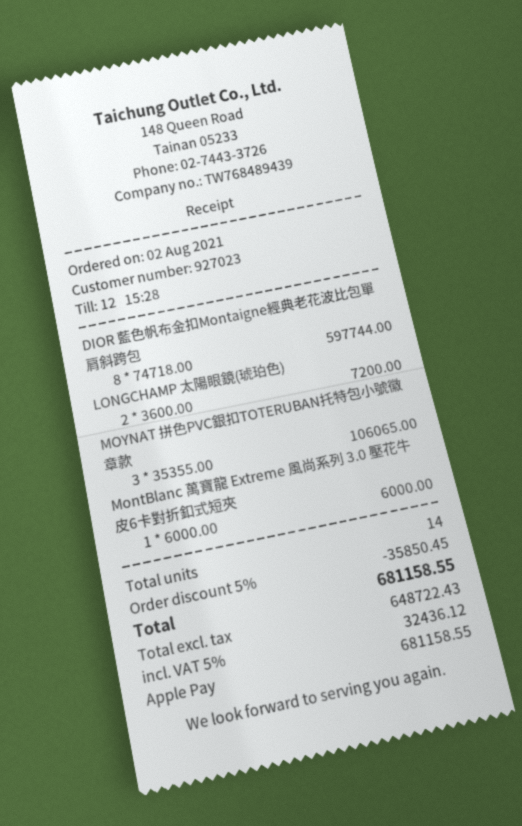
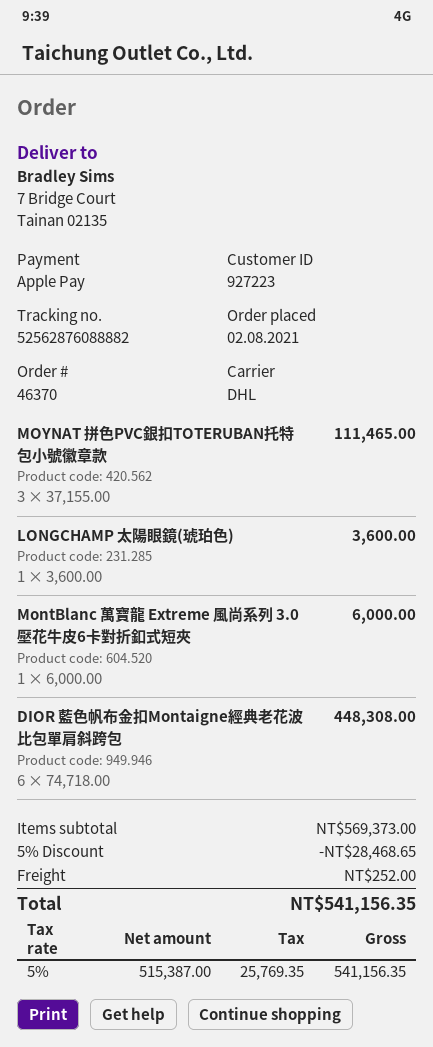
customer number: 927023 -> 927223
DIOR 藍色帆布金扣Montaigne經典老花波比包單肩斜跨包: 8 x 74718.00 = 597744.00 -> 6 x 74718.00 = 448308.00
LONGCHAMP 太陽眼鏡(琥珀色): 2 x 3600.00 = 7200.00 -> 1 x 3600.00 = 3600.00
MOYNAT 拼色PVC銀扣TOTERUBAN托特包小號徽章款: 3 x 35355.00 = 106065.00 -> 3 x 37155.00 = 111465.00
discount: 5% = 35850.45 -> 5% = 28468.65
shipping: none -> 252.00
net: 648722.43 -> 515387.00
tax: 5% = 32436.12 -> 5% = 25769.35
total: 681158.55 -> 541156.35

